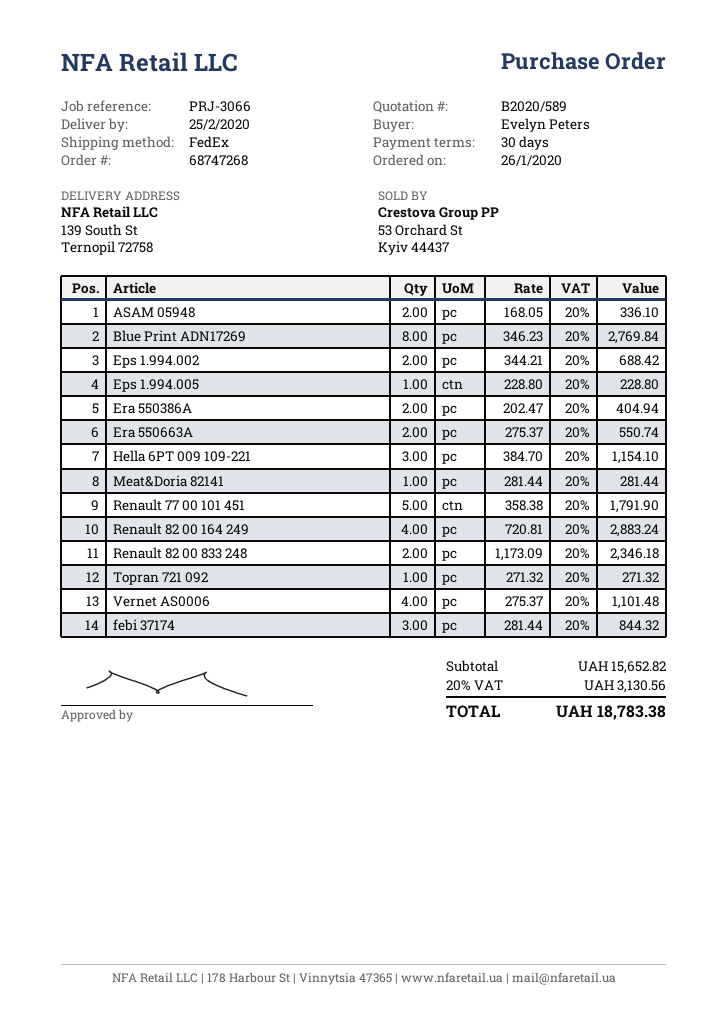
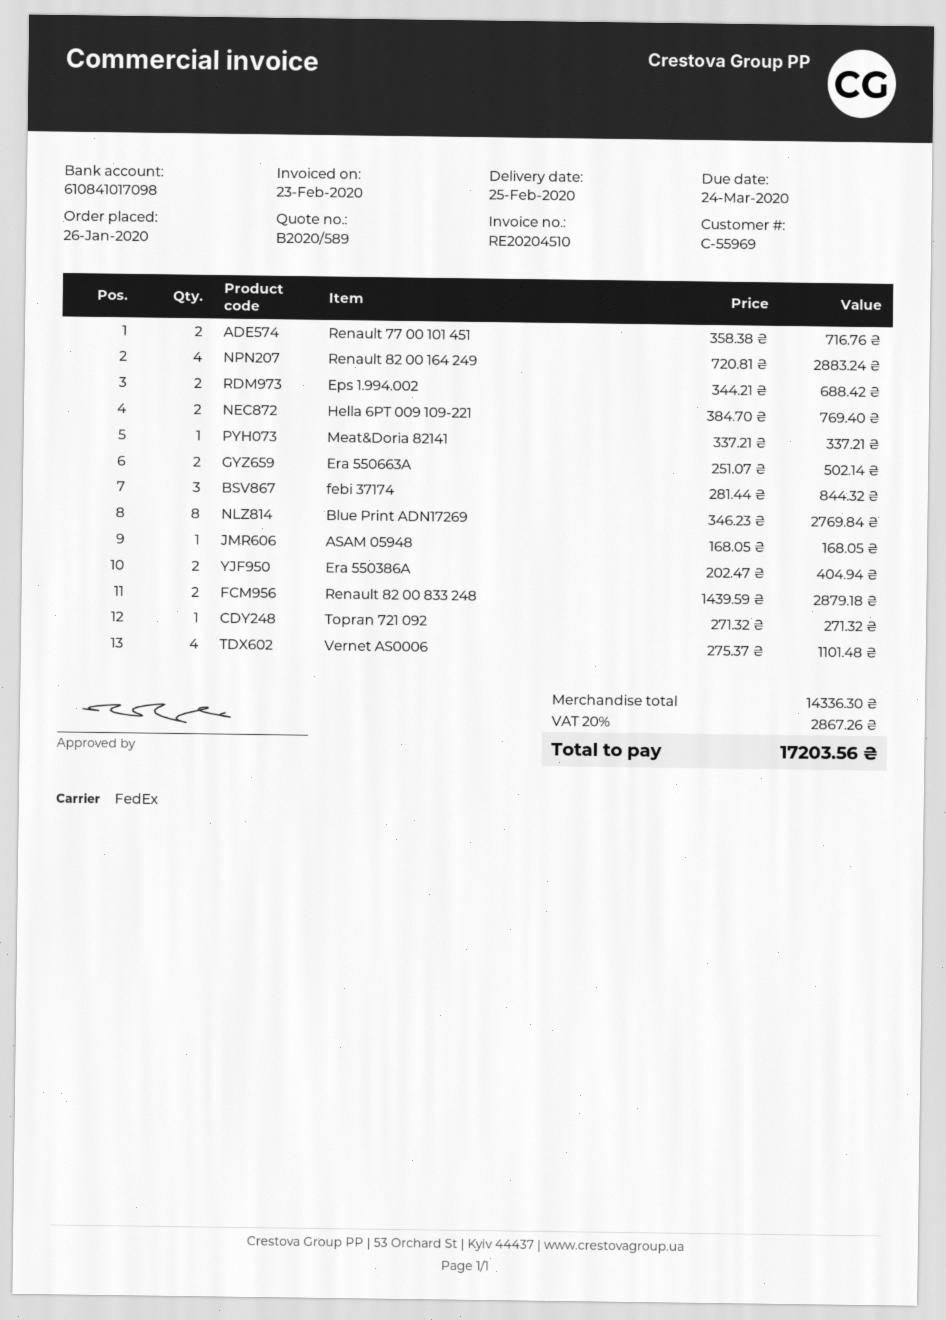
ASAM 05948: 2 x 168.05 = 336.10 -> 1 x 168.05 = 168.05
Eps 1.994.005: 1 x 228.80 = 228.80 -> none
Era 550663A: 2 x 275.37 = 550.74 -> 2 x 251.07 = 502.14
Hella 6PT 009 109-221: 3 x 384.70 = 1154.10 -> 2 x 384.70 = 769.40
Meat&Doria 82141: 1 x 281.44 = 281.44 -> 1 x 337.21 = 337.21
Renault 77 00 101 451: 5 x 358.38 = 1791.90 -> 2 x 358.38 = 716.76
Renault 82 00 833 248: 2 x 1173.09 = 2346.18 -> 2 x 1439.59 = 2879.18
subtotal: 15652.82 -> 14336.30
tax: 20% = 3130.56 -> 20% = 2867.26
total: 18783.38 -> 17203.56

